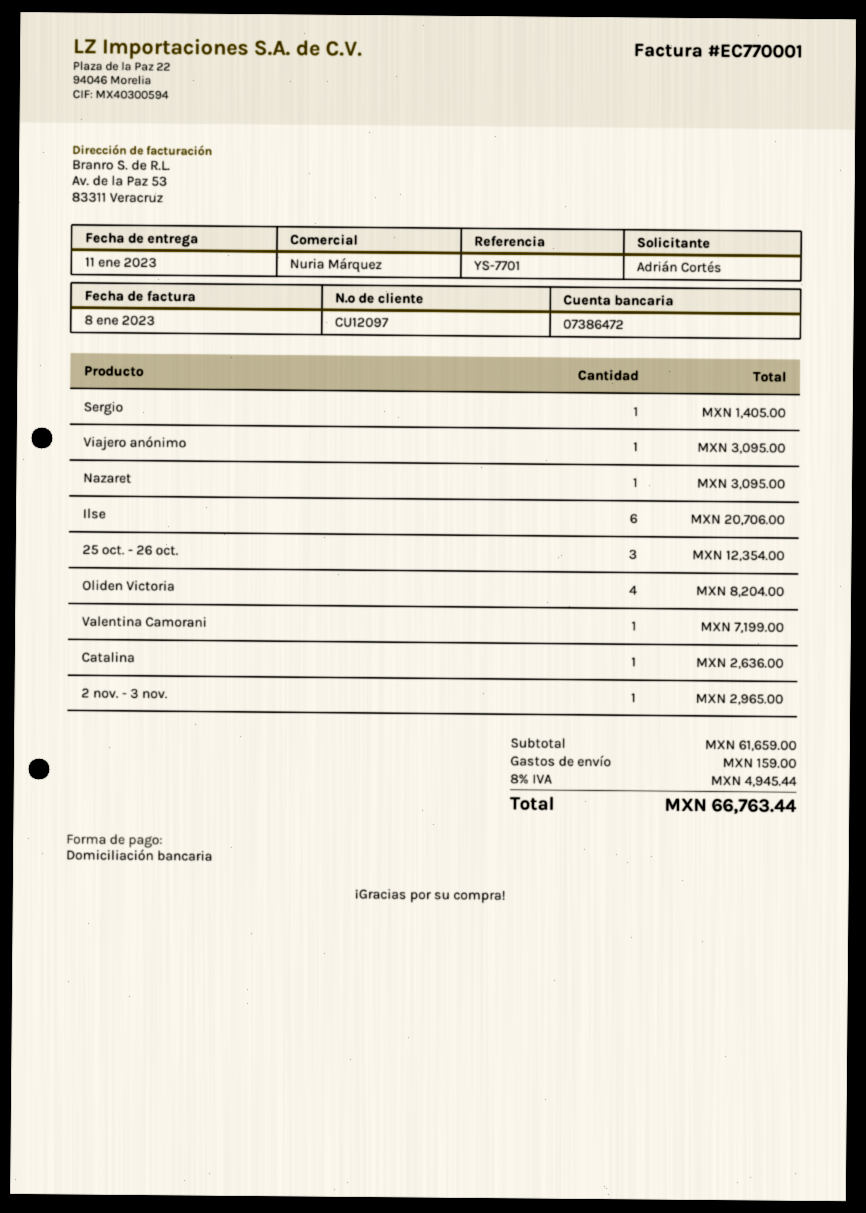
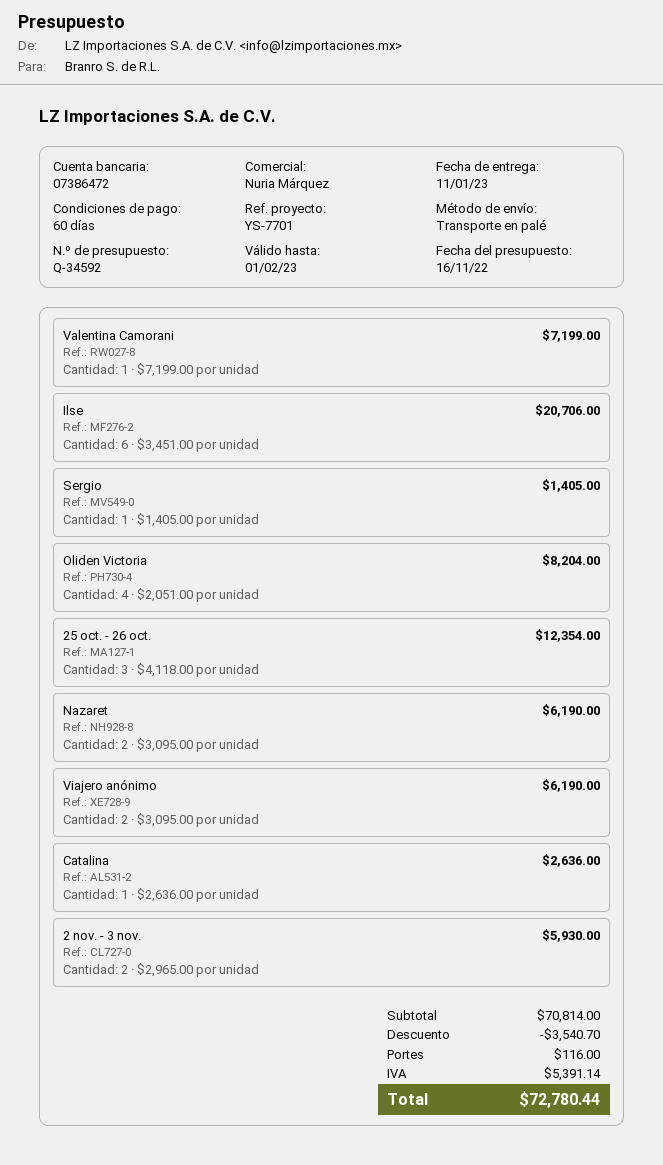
Viajero anónimo: 1 for 3095.00 -> 2 for 6190.00
Nazaret: 1 for 3095.00 -> 2 for 6190.00
2 nov. - 3 nov.: 1 for 2965.00 -> 2 for 5930.00
subtotal: 61659.00 -> 70814.00
discount: none -> 3540.70
shipping: 159.00 -> 116.00
tax: 4945.44 -> 5391.14
total: 66763.44 -> 72780.44

